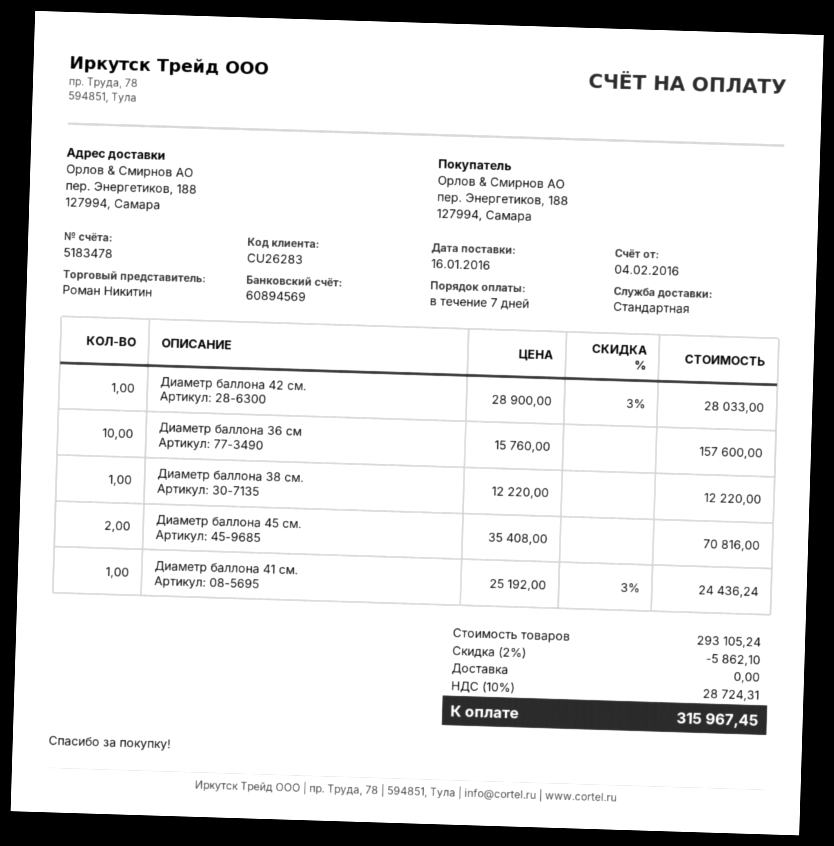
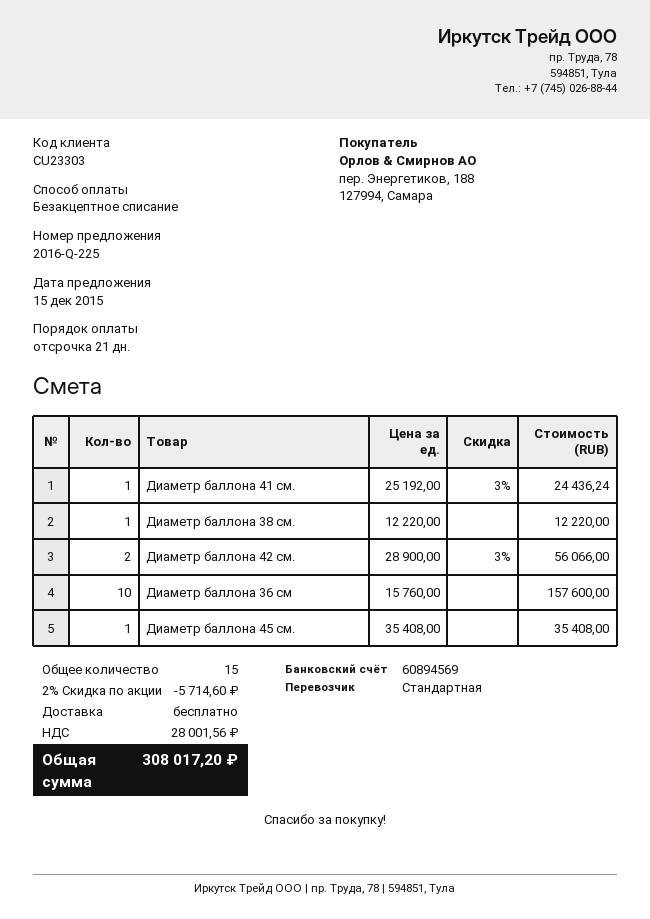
payment terms: 7 days -> 21 days
customer number: CU26283 -> CU23303
Диаметр баллона 42 см.: 1 x 28900.00 - 3% = 28033.00 -> 2 x 28900.00 - 3% = 56066.00
Диаметр баллона 45 см.: 2 x 35408.00 = 70816.00 -> 1 x 35408.00 = 35408.00
discount: 2% = 5862.10 -> 2% = 5714.60
tax: 28724.31 -> 28001.56
total: 315967.45 -> 308017.20

